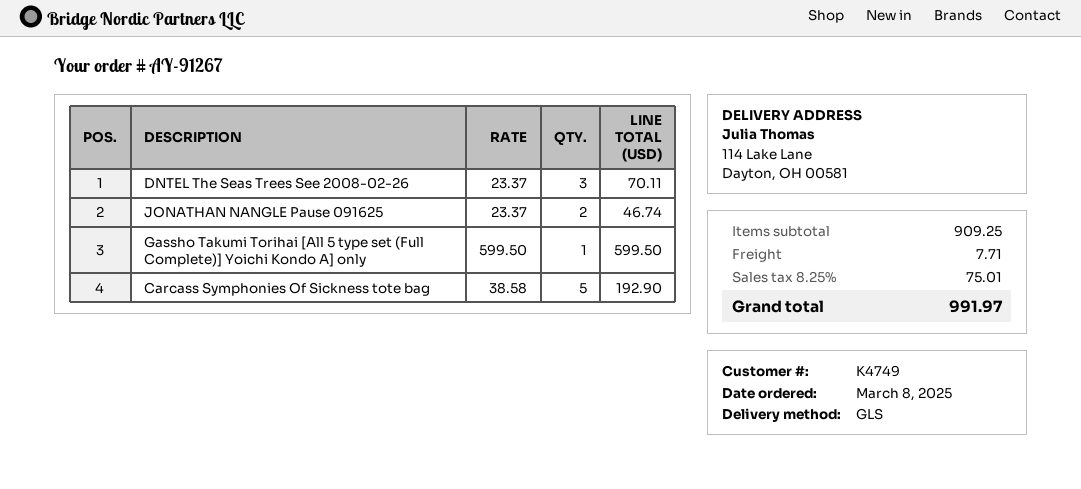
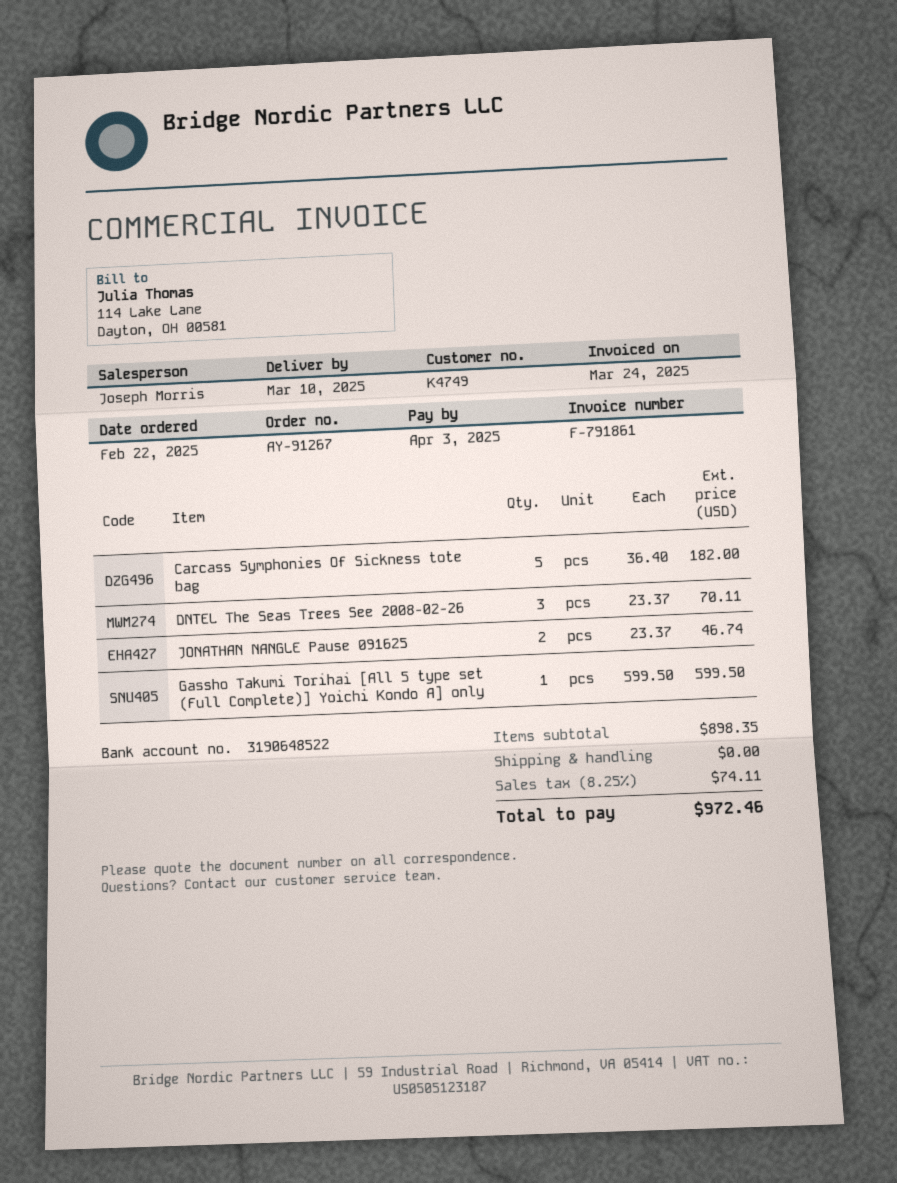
order date: 2025-03-08 -> 2025-02-22
Carcass Symphonies Of Sickness tote bag: 5 x 38.58 = 192.90 -> 5 x 36.40 = 182.00
subtotal: 909.25 -> 898.35
shipping: 7.71 -> 0.00
tax: 8.25% = 75.01 -> 8.25% = 74.11
total: 991.97 -> 972.46

